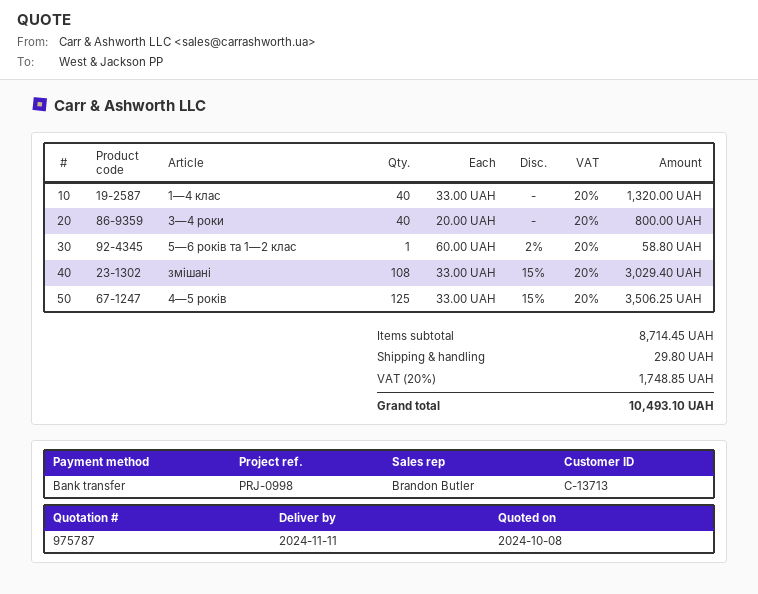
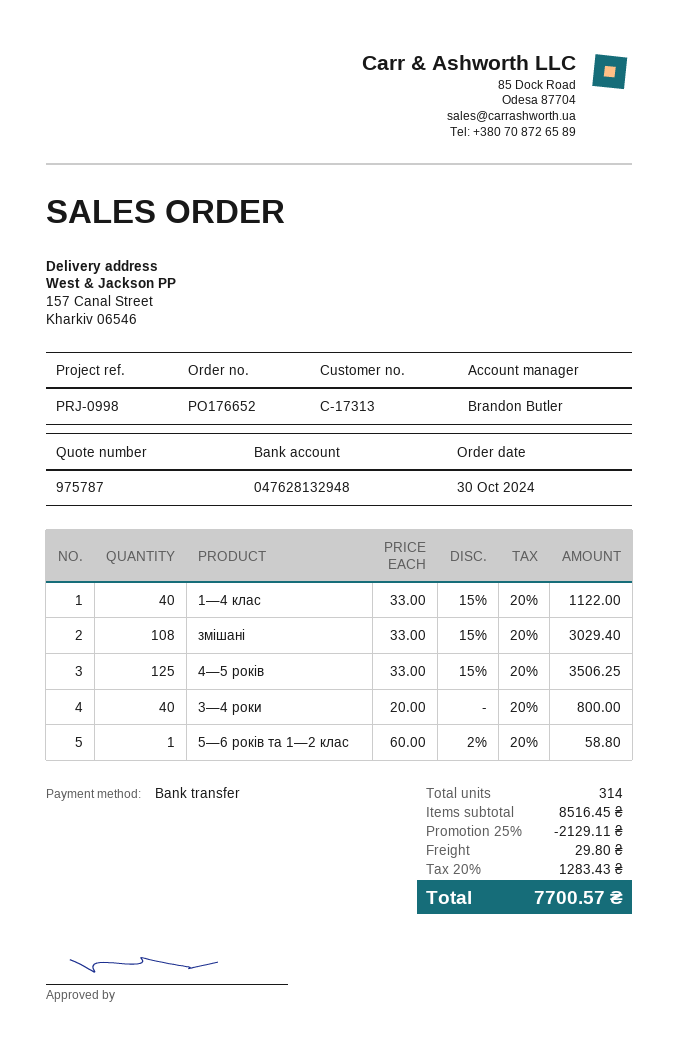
customer number: C-13713 -> C-17313
1—4 клас: 40 x 33.00 = 1320.00 -> 40 x 33.00 - 15% = 1122.00
subtotal: 8714.45 -> 8516.45
discount: none -> 25% = 2129.11
tax: 20% = 1748.85 -> 20% = 1283.43
total: 10493.10 -> 7700.57

